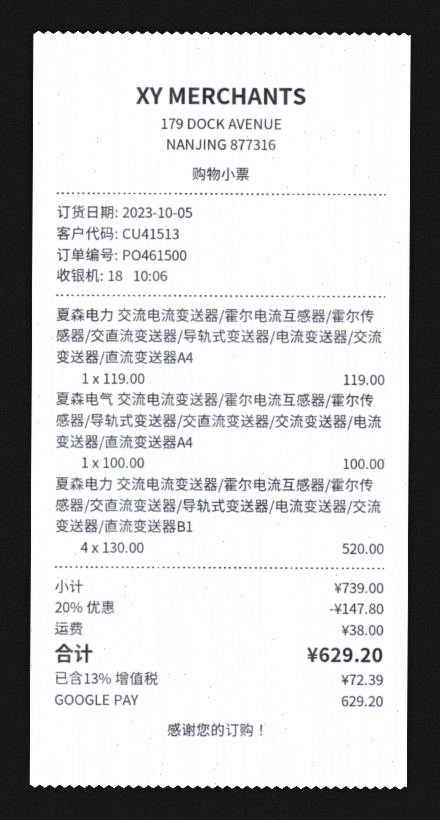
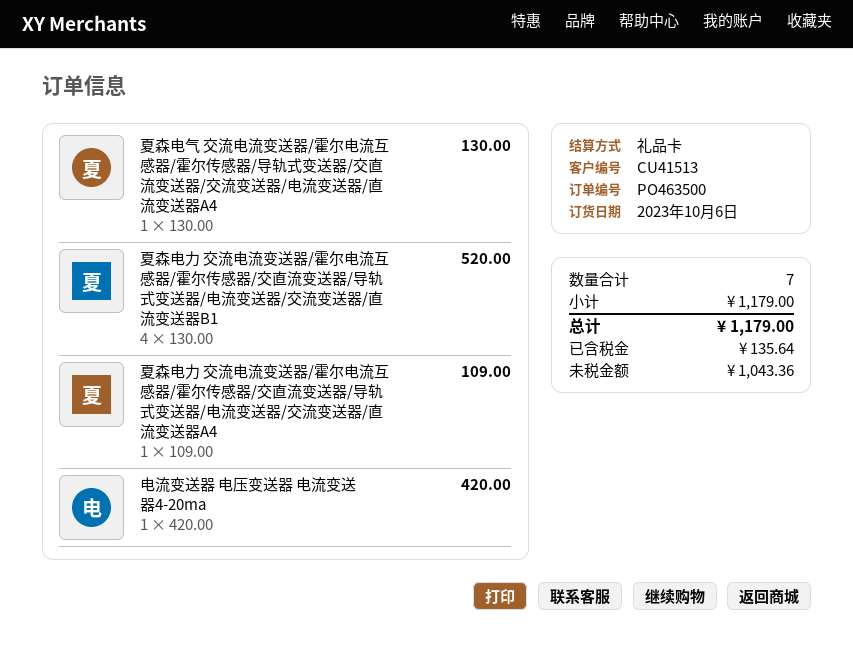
order number: PO461500 -> PO463500
order date: 2023-10-05 -> 2023-10-06
payment method: Google Pay -> gift card
夏森电力 交流电流变送器/霍尔电流互感器/霍尔传感器/交直流变送器/导轨式变送器/电流变送器/交流变送器/直流变送器A4: 1 x 119.00 = 119.00 -> 1 x 109.00 = 109.00
夏森电气 交流电流变送器/霍尔电流互感器/霍尔传感器/导轨式变送器/交直流变送器/交流变送器/电流变送器/直流变送器A4: 1 x 100.00 = 100.00 -> 1 x 130.00 = 130.00
电流变送器 电压变送器 电流变送器4-20ma: none -> 1 x 420.00 = 420.00
subtotal: 739.00 -> 1179.00
discount: 20% = 147.80 -> none
shipping: 38.00 -> none
tax: 72.39 -> 135.64
total: 629.20 -> 1179.00

